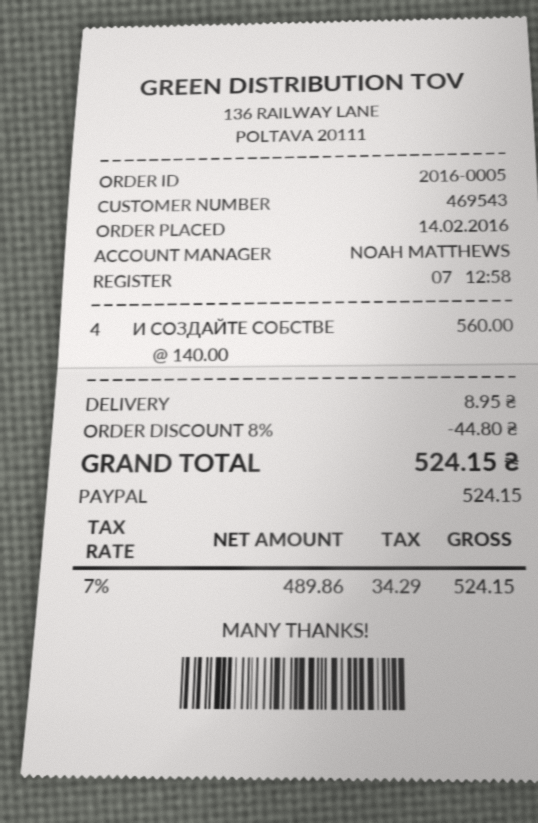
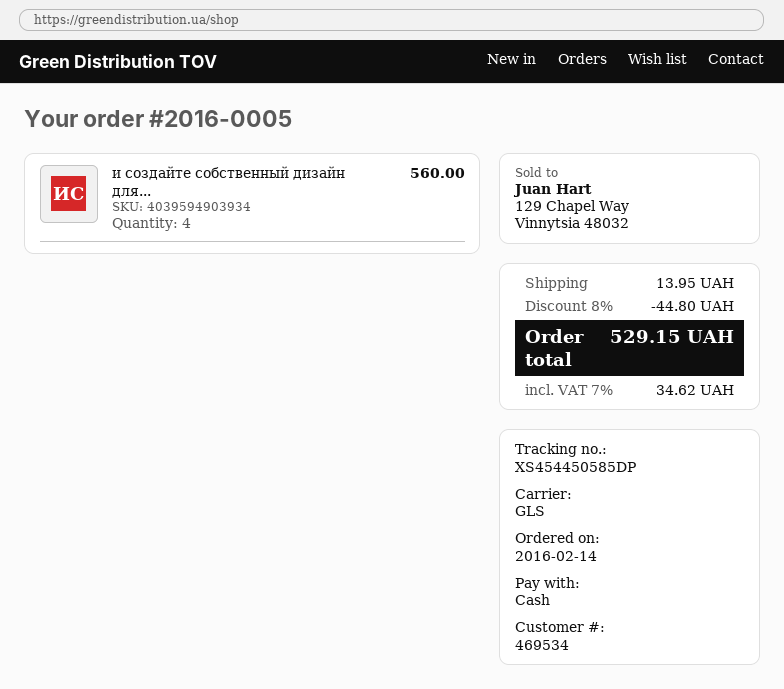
customer number: 469543 -> 469534
payment method: PayPal -> cash
shipping: 8.95 -> 13.95
tax: 7% = 34.29 -> 7% = 34.62
total: 524.15 -> 529.15

